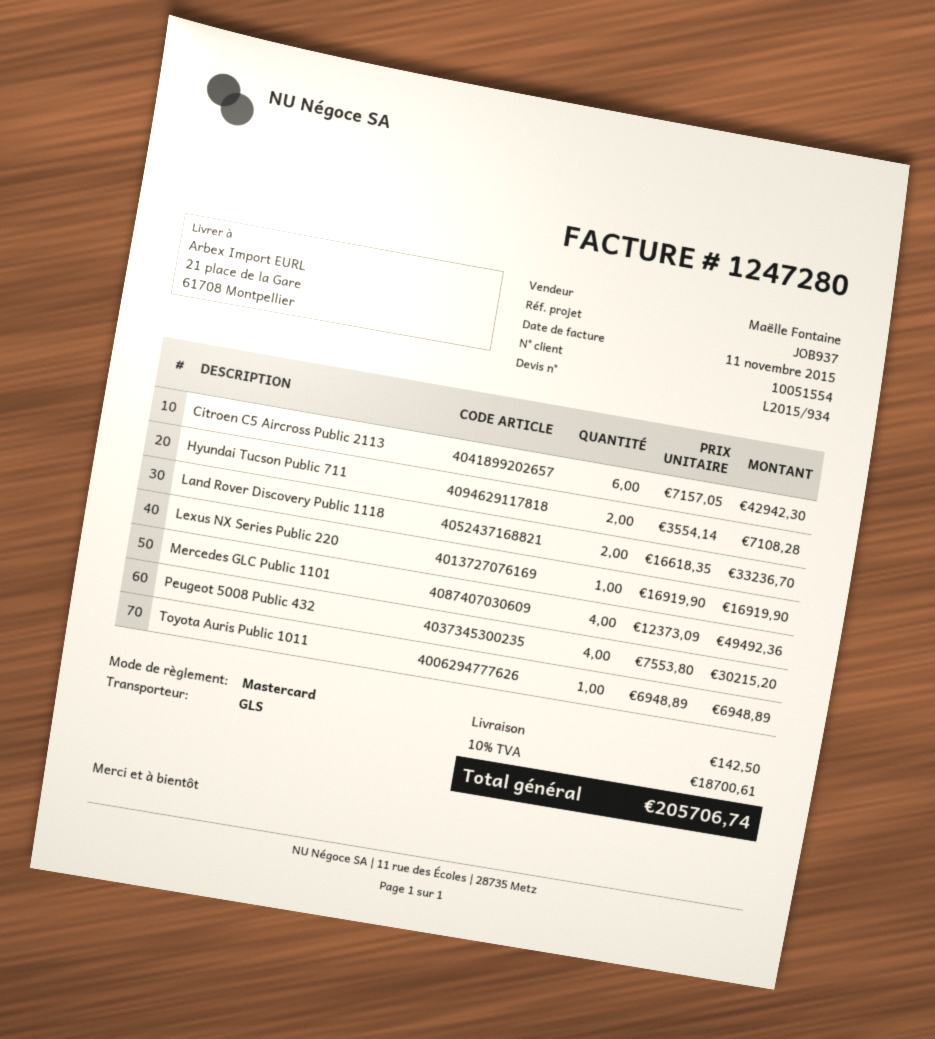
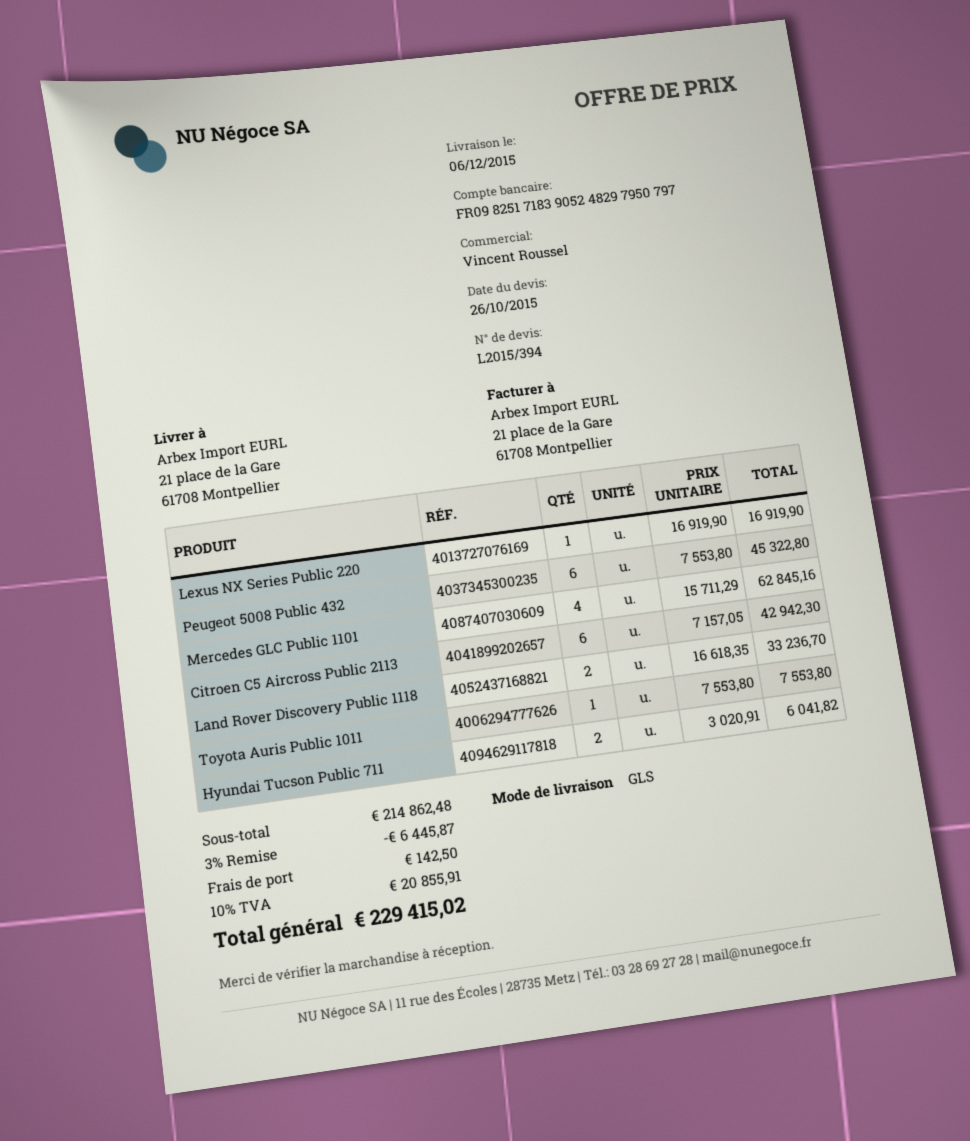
quote number: L2015/934 -> L2015/394
sales rep: Maëlle Fontaine -> Vincent Roussel
Hyundai Tucson Public 711: 2 x 3554.14 = 7108.28 -> 2 x 3020.91 = 6041.82
Mercedes GLC Public 1101: 4 x 12373.09 = 49492.36 -> 4 x 15711.29 = 62845.16
Peugeot 5008 Public 432: 4 x 7553.80 = 30215.20 -> 6 x 7553.80 = 45322.80
Toyota Auris Public 1011: 1 x 6948.89 = 6948.89 -> 1 x 7553.80 = 7553.80
discount: none -> 3% = 6445.87
tax: 10% = 18700.61 -> 10% = 20855.91
total: 205706.74 -> 229415.02

